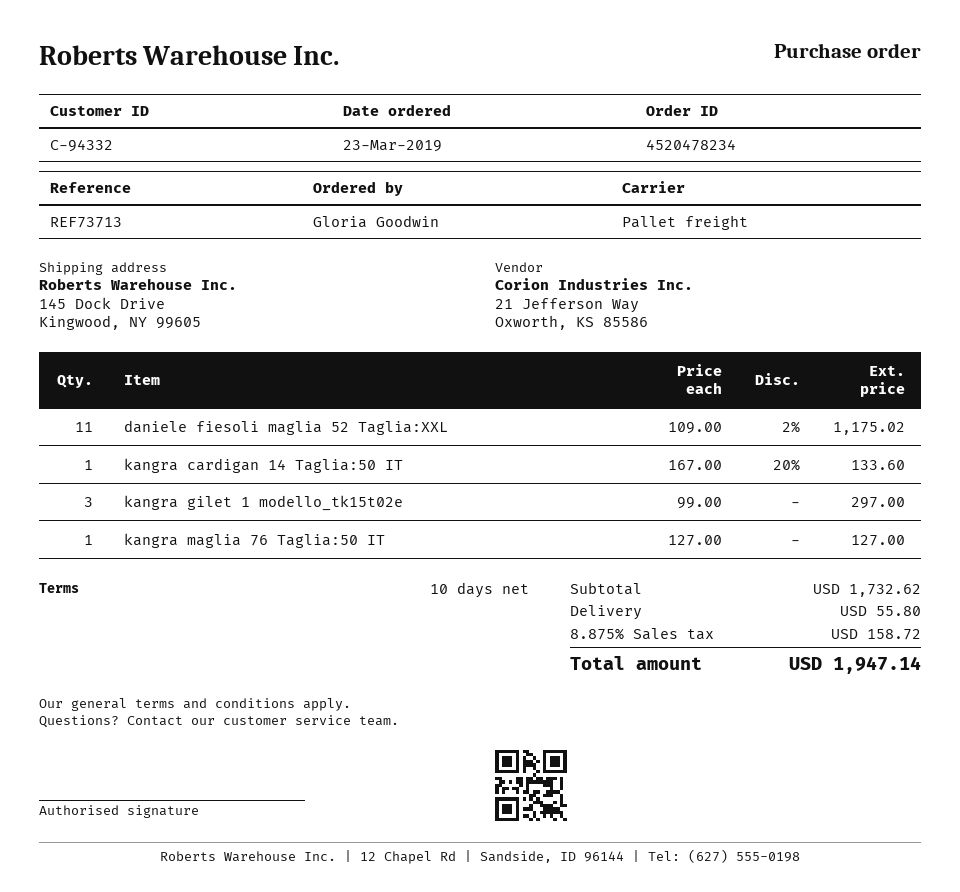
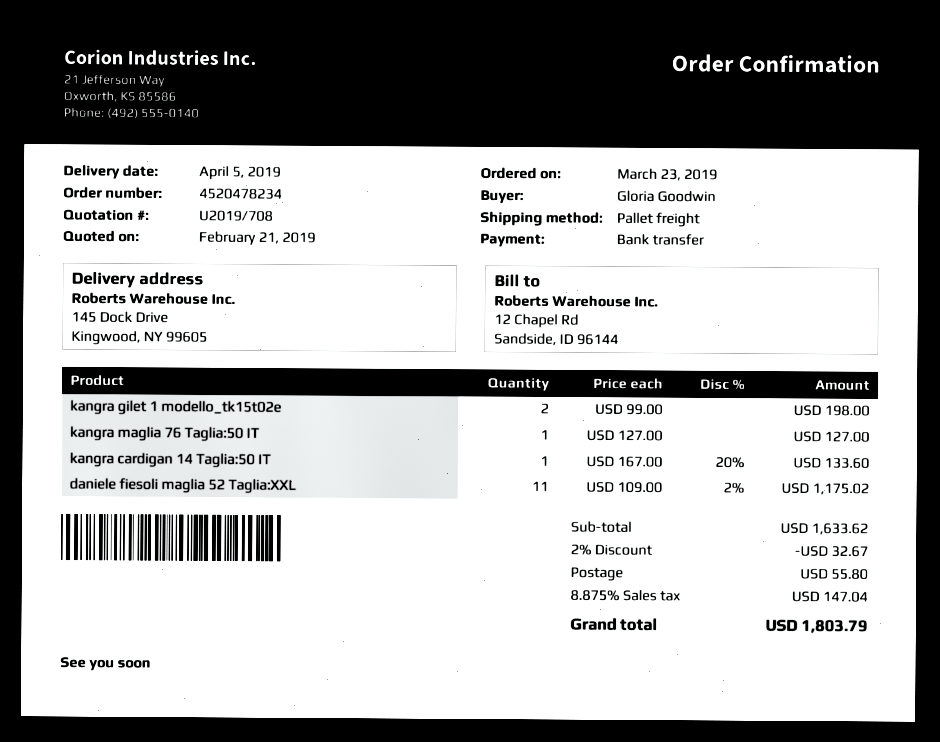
kangra gilet 1 modello_tk15t02e: 3 x 99.00 = 297.00 -> 2 x 99.00 = 198.00
subtotal: 1732.62 -> 1633.62
discount: none -> 2% = 32.67
tax: 8.875% = 158.72 -> 8.875% = 147.04
total: 1947.14 -> 1803.79

